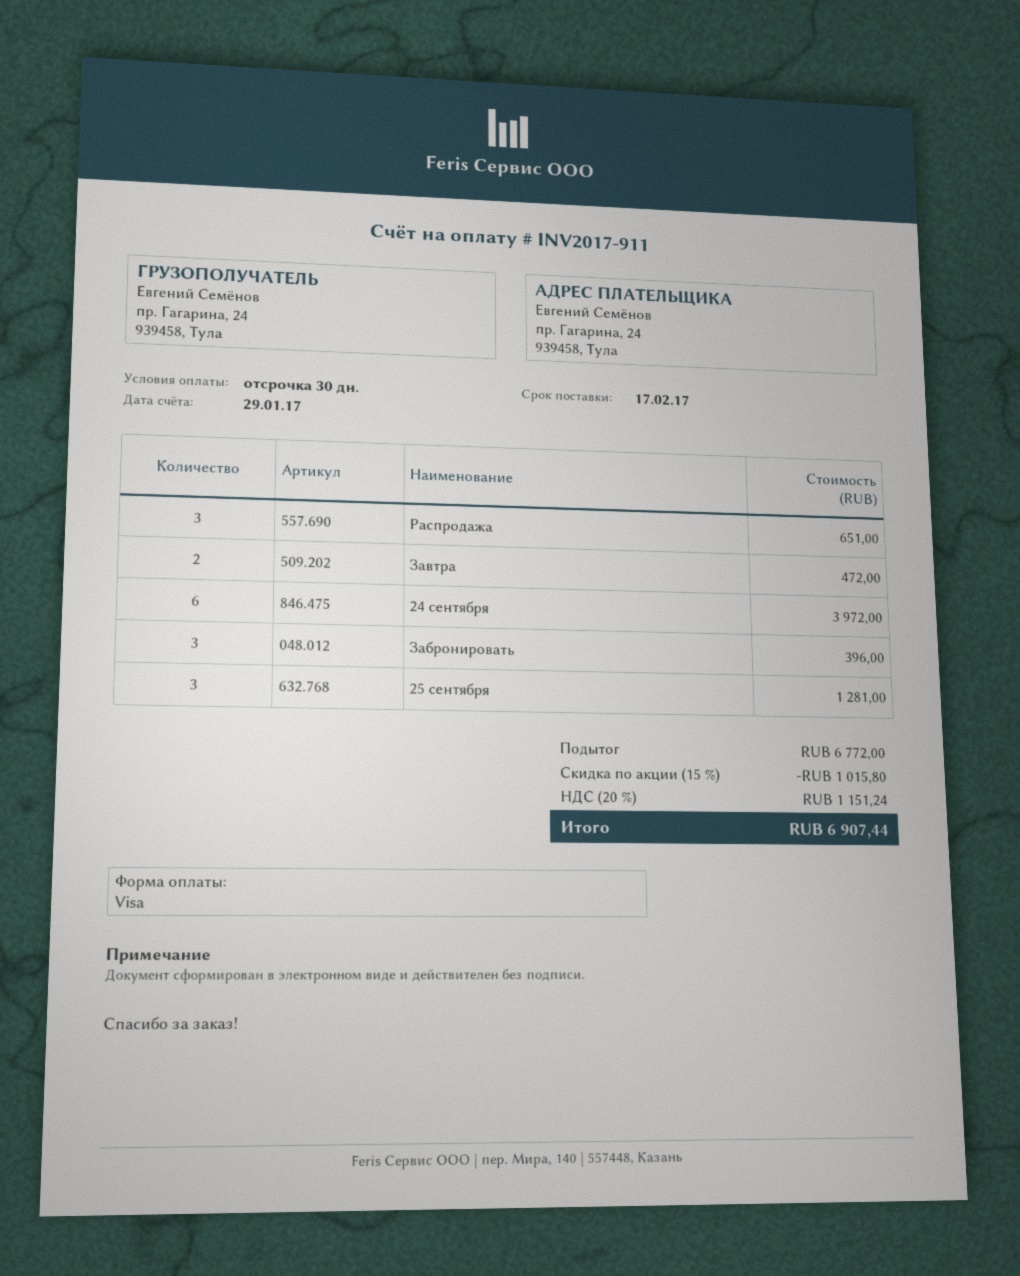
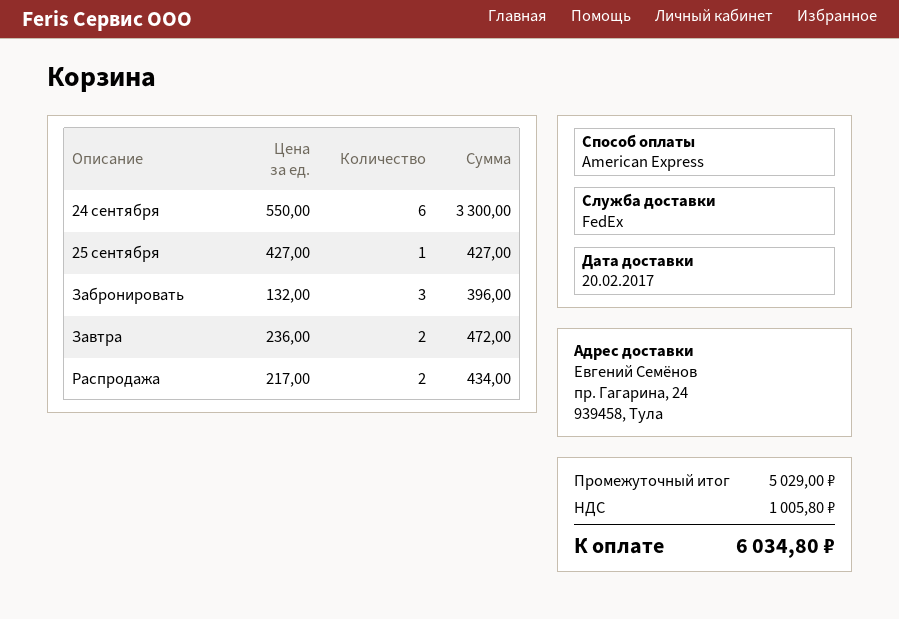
delivery date: 2017-02-17 -> 2017-02-20
payment method: Visa -> American Express
Распродажа: 3 for 651.00 -> 2 for 434.00
24 сентября: 6 for 3972.00 -> 6 for 3300.00
25 сентября: 3 for 1281.00 -> 1 for 427.00
subtotal: 6772.00 -> 5029.00
discount: 15% = 1015.80 -> none
tax: 1151.24 -> 1005.80
total: 6907.44 -> 6034.80

